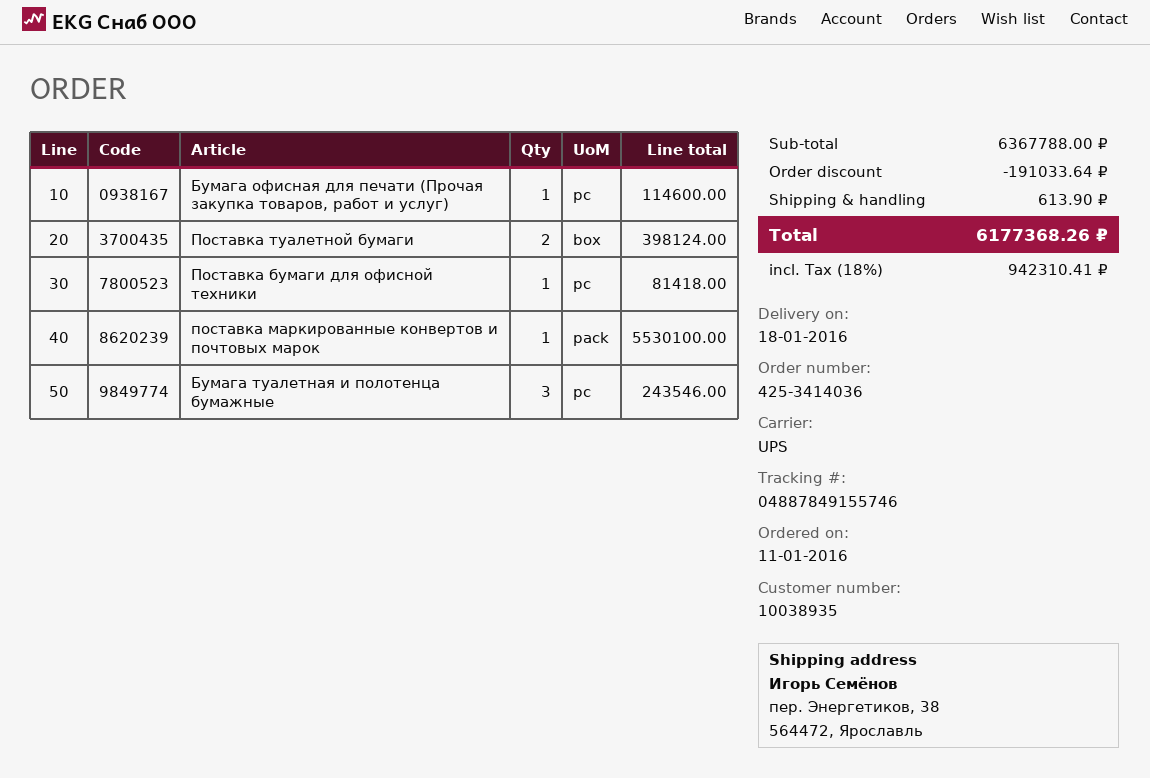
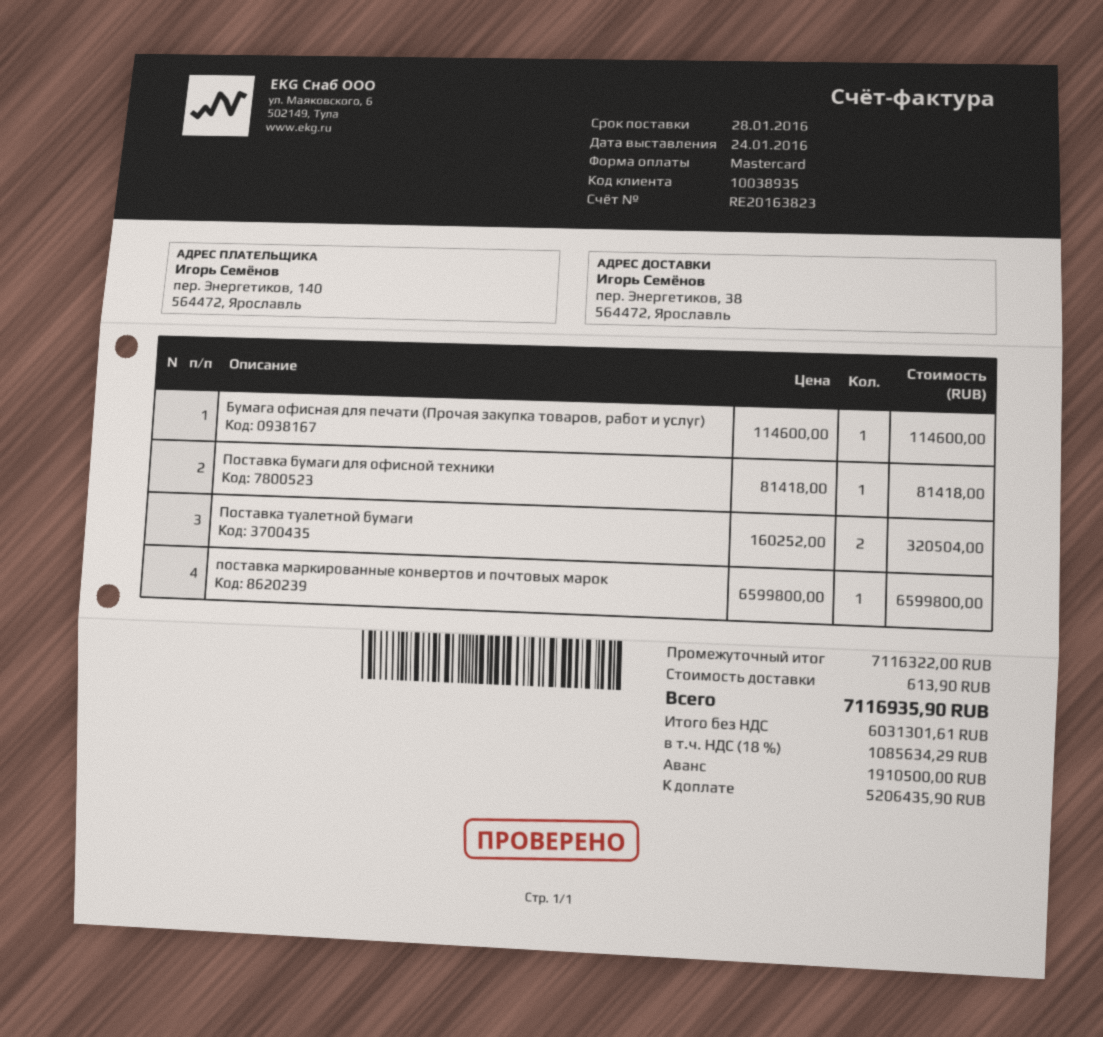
delivery date: 2016-01-18 -> 2016-01-28
Поставка туалетной бумаги: 2 for 398124.00 -> 2 for 320504.00
поставка маркированные конвертов и почтовых марок: 1 for 5530100.00 -> 1 for 6599800.00
Бумага туалетная и полотенца бумажные: 3 for 243546.00 -> none
subtotal: 6367788.00 -> 7116322.00
discount: 191033.64 -> none
tax: 18% = 942310.41 -> 18% = 1085634.29
total: 6177368.26 -> 7116935.90

